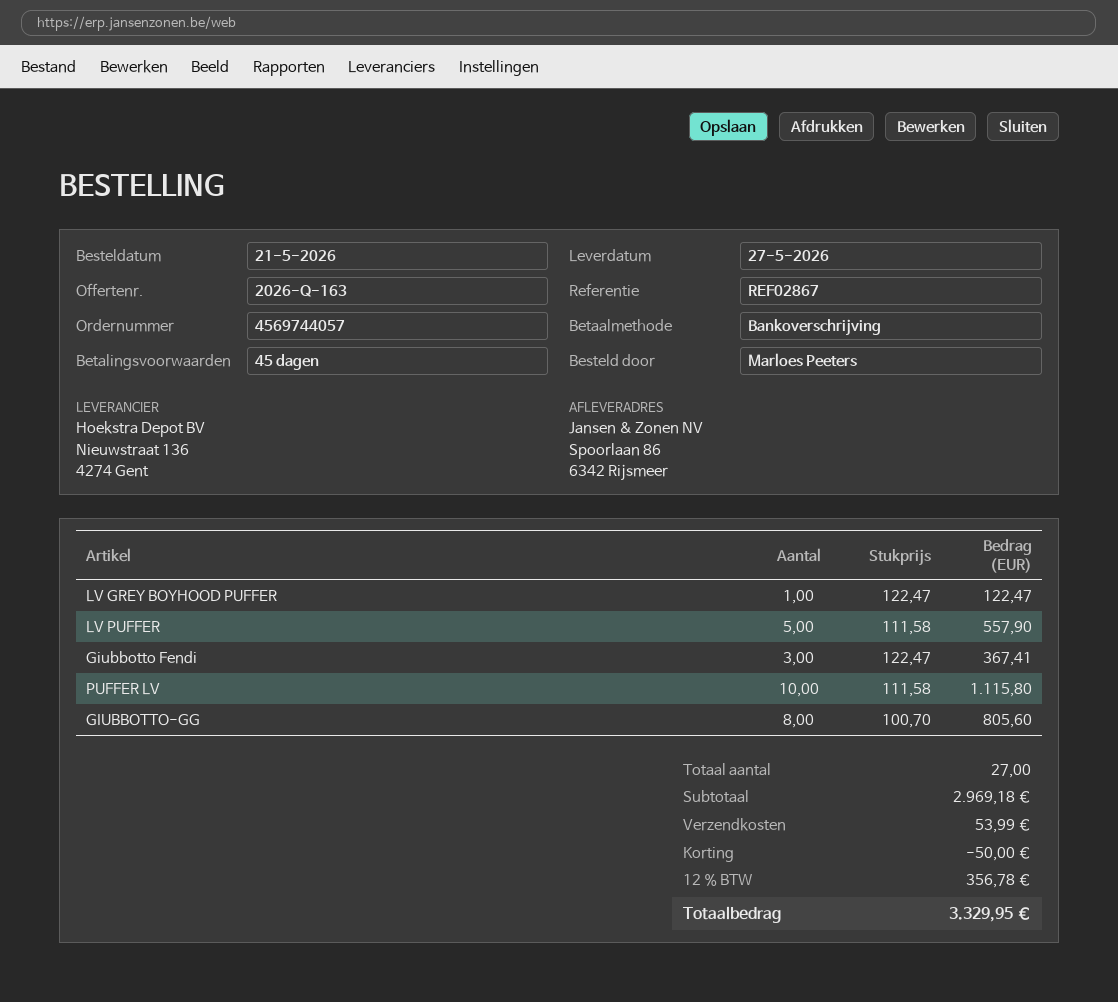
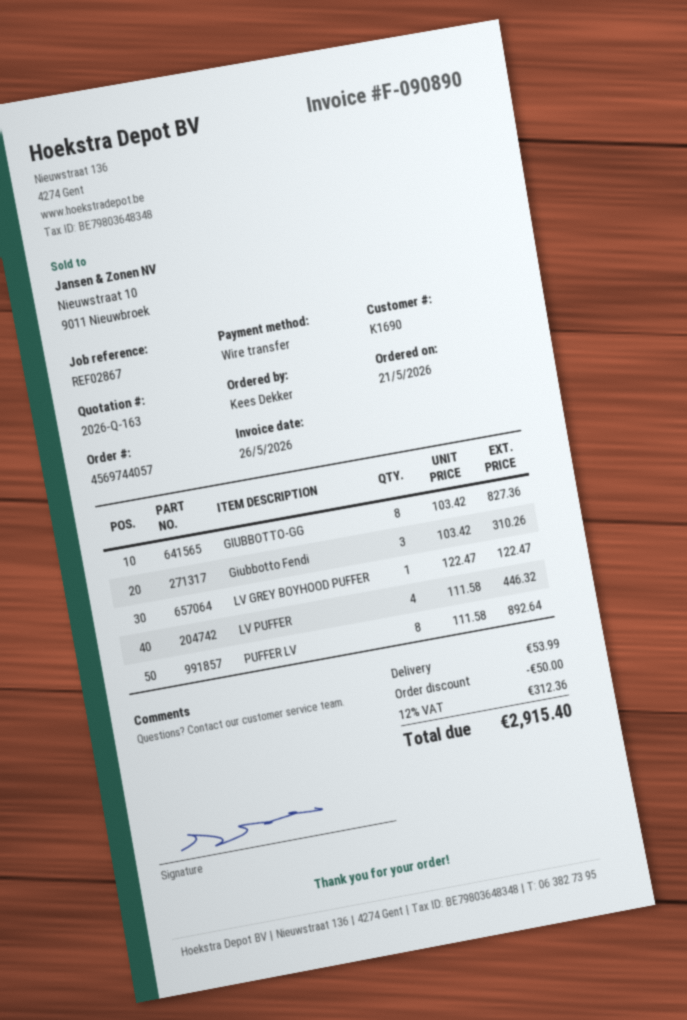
ordered by: Marloes Peeters -> Kees Dekker
LV PUFFER: 5 x 111.58 = 557.90 -> 4 x 111.58 = 446.32
Giubbotto Fendi: 3 x 122.47 = 367.41 -> 3 x 103.42 = 310.26
PUFFER LV: 10 x 111.58 = 1115.80 -> 8 x 111.58 = 892.64
GIUBBOTTO-GG: 8 x 100.70 = 805.60 -> 8 x 103.42 = 827.36
tax: 12% = 356.78 -> 12% = 312.36
total: 3329.95 -> 2915.40

